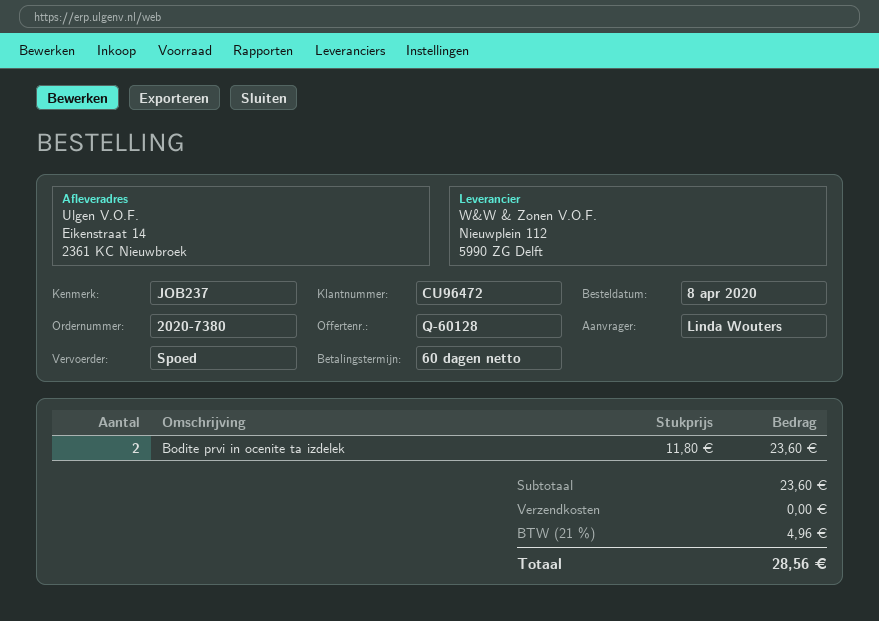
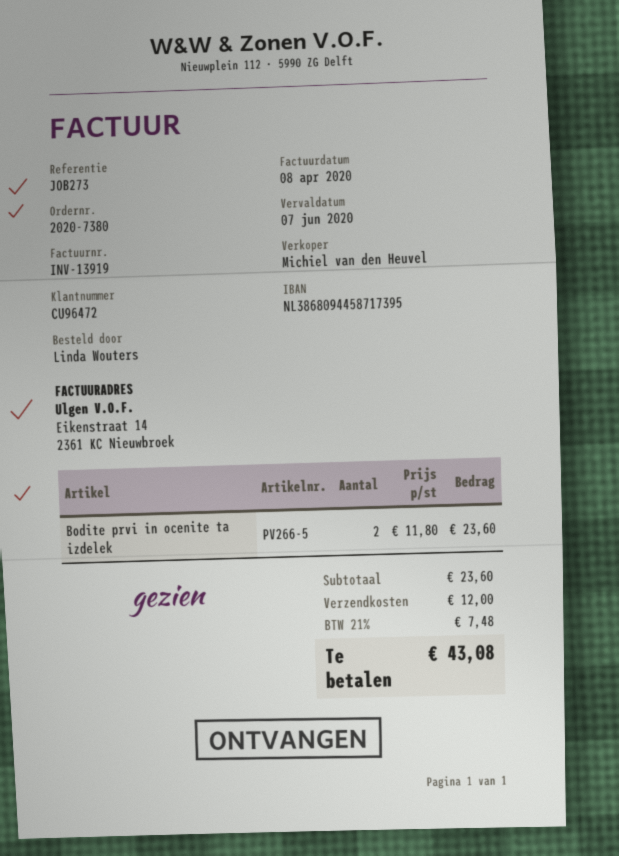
reference: JOB237 -> JOB273
shipping: 0.00 -> 12.00
tax: 21% = 4.96 -> 21% = 7.48
total: 28.56 -> 43.08

